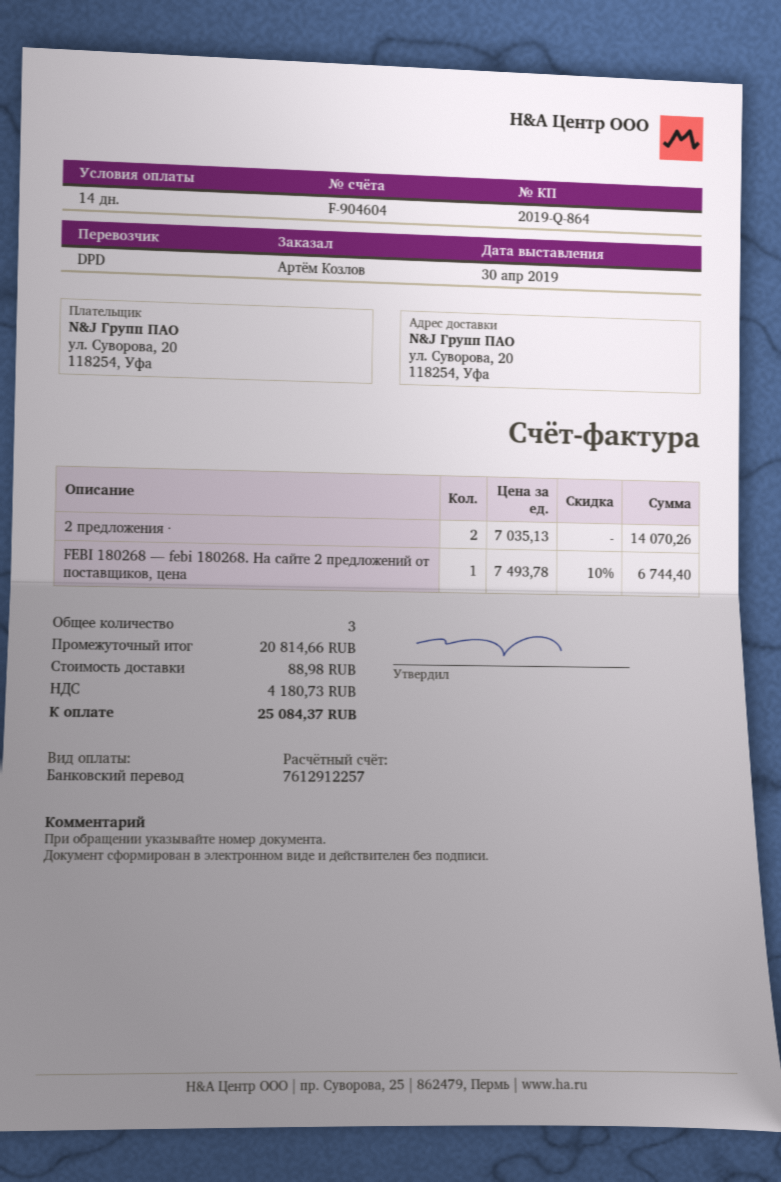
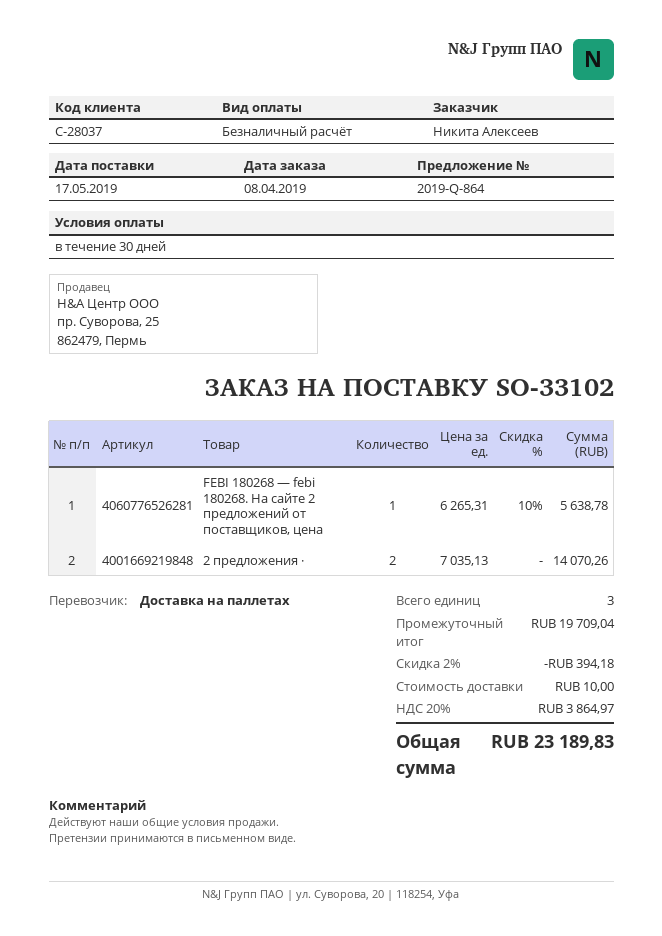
payment terms: 14 days -> 30 days
ordered by: Артём Козлов -> Никита Алексеев
shipping method: DPD -> pallet freight
FEBI 180268 — febi 180268. На сайте 2 предложений от поставщиков, цена: 1 x 7493.78 - 10% = 6744.40 -> 1 x 6265.31 - 10% = 5638.78
subtotal: 20814.66 -> 19709.04
discount: none -> 2% = 394.18
shipping: 88.98 -> 10.00
tax: 4180.73 -> 3864.97
total: 25084.37 -> 23189.83

